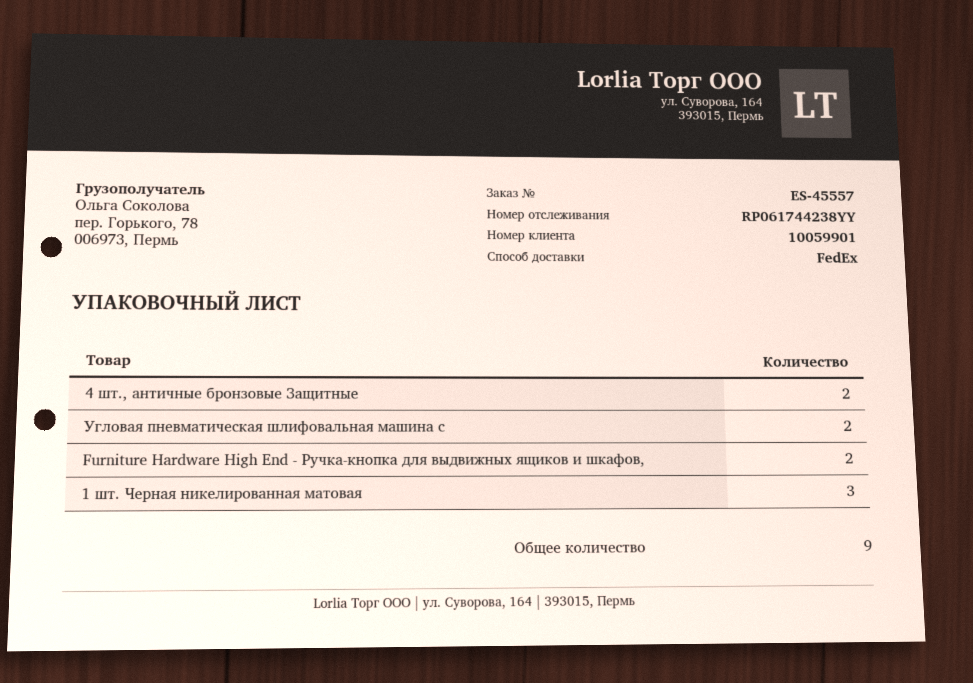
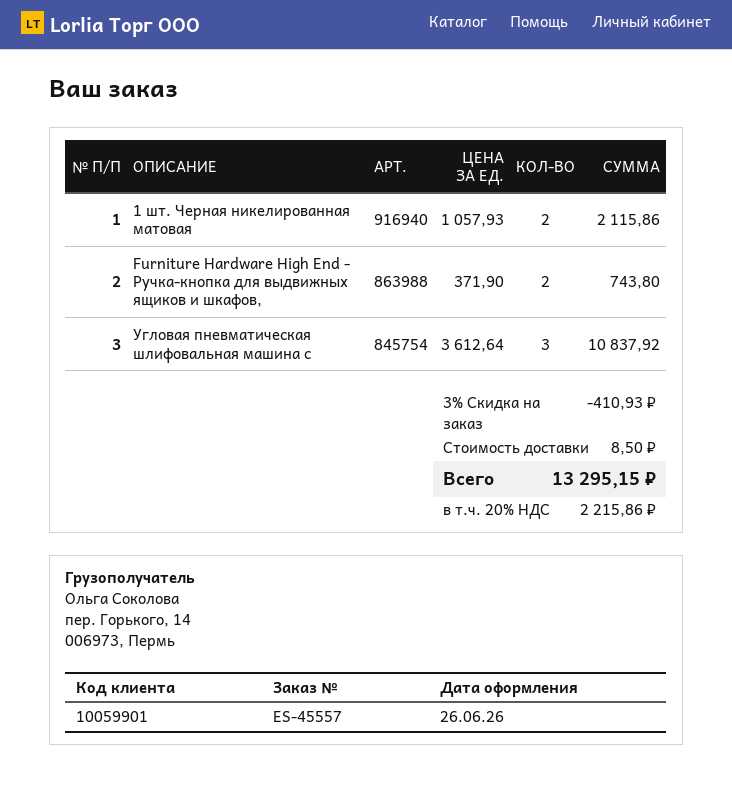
ship to: пер. Горького, 78, 006973, Пермь -> пер. Горького, 14, 006973, Пермь
4 шт., античные бронзовые Защитные: 2 -> none
Угловая пневматическая шлифовальная машина с: 2 -> 3
1 шт. Черная никелированная матовая: 3 -> 2

